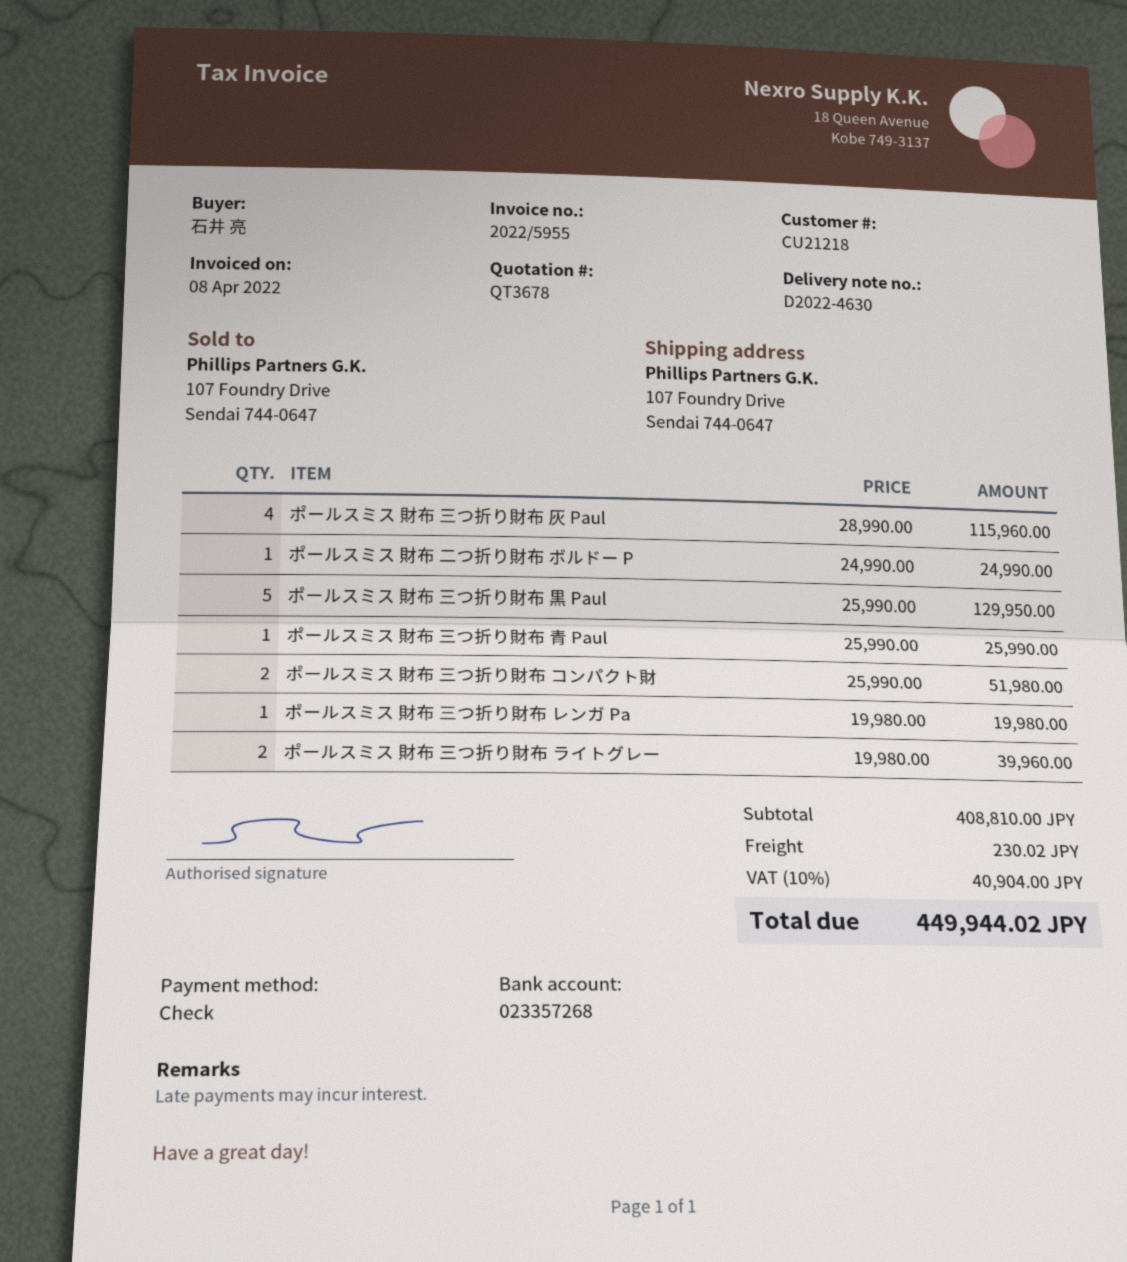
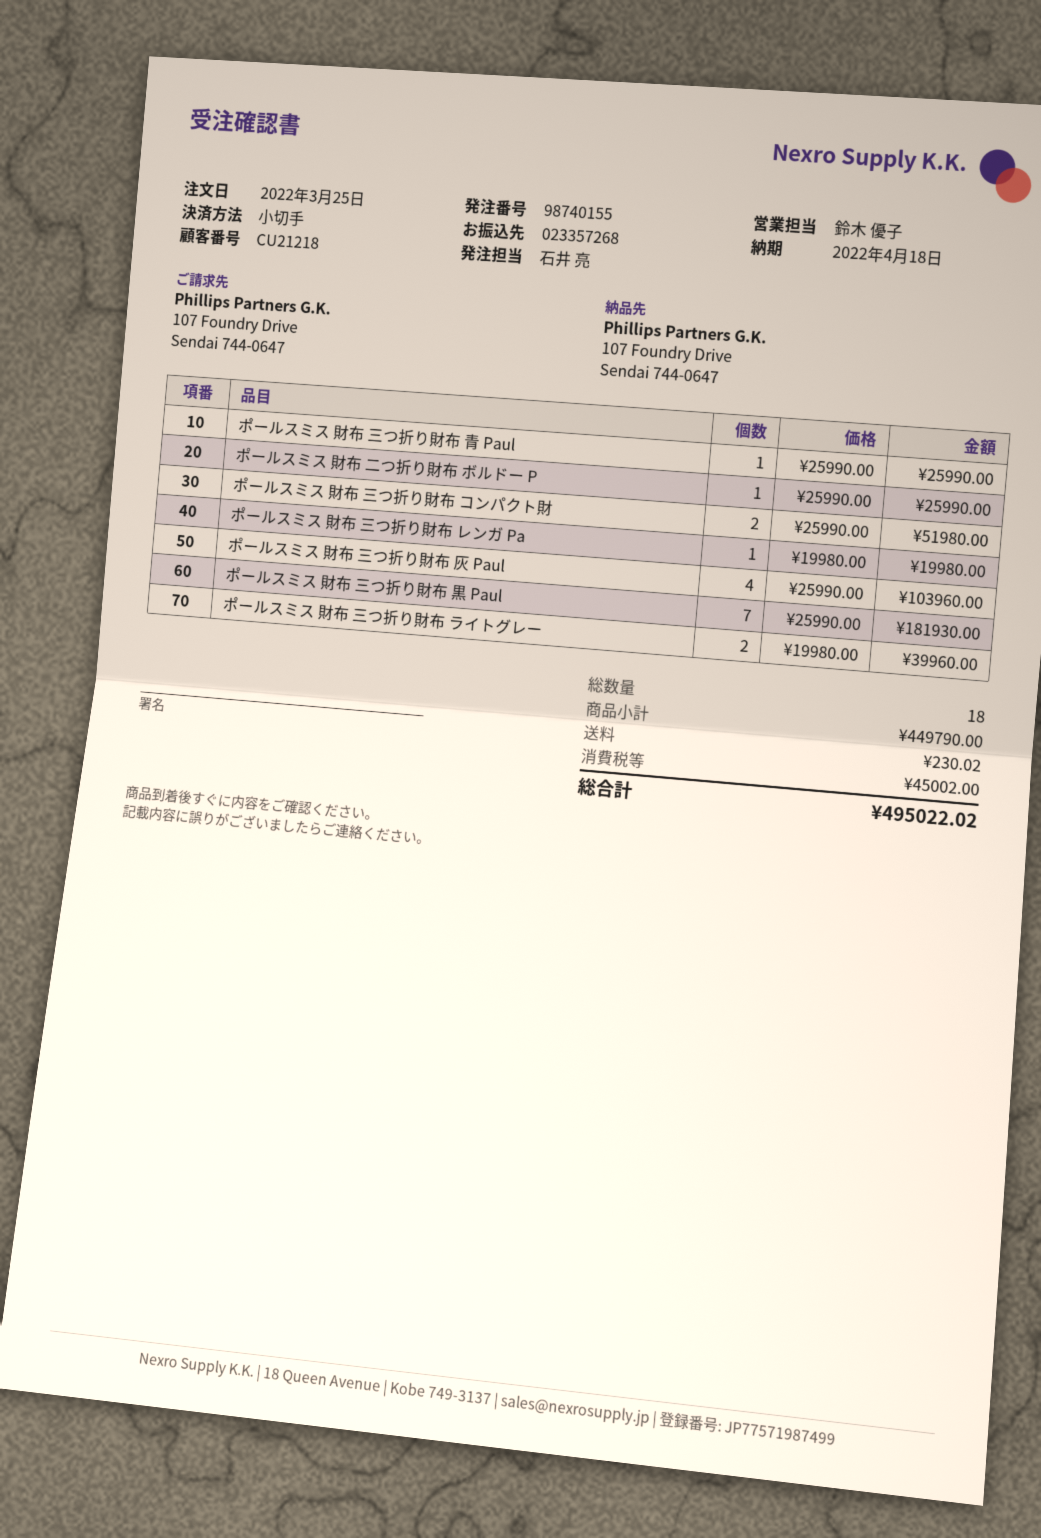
ポールスミス 財布 三つ折り財布 灰 Paul: 4 x 28990.00 = 115960.00 -> 4 x 25990.00 = 103960.00
ポールスミス 財布 二つ折り財布 ボルドー P: 1 x 24990.00 = 24990.00 -> 1 x 25990.00 = 25990.00
ポールスミス 財布 三つ折り財布 黒 Paul: 5 x 25990.00 = 129950.00 -> 7 x 25990.00 = 181930.00
subtotal: 408810.00 -> 449790.00
tax: 40904.00 -> 45002.00
total: 449944.02 -> 495022.02

